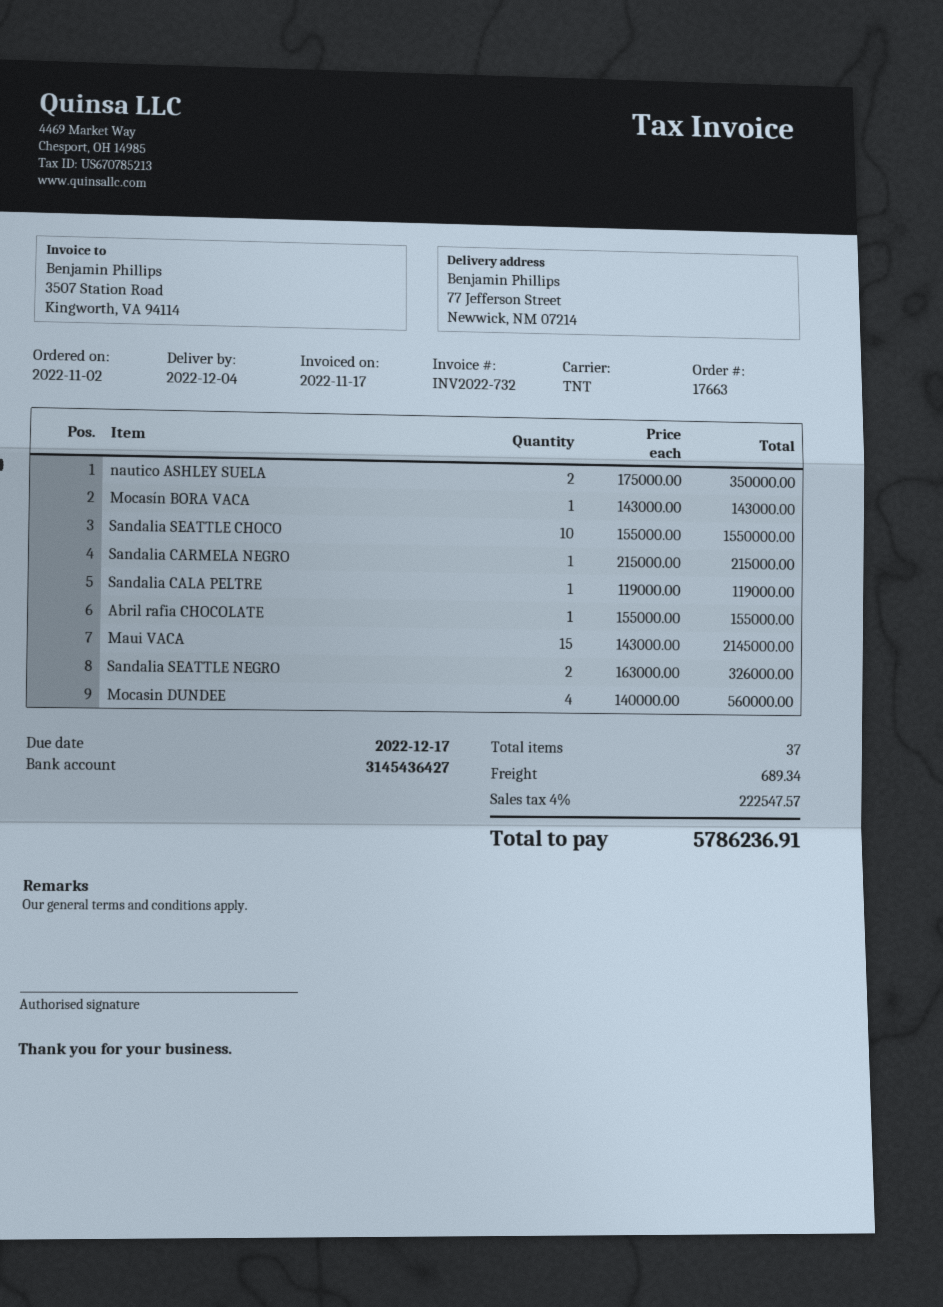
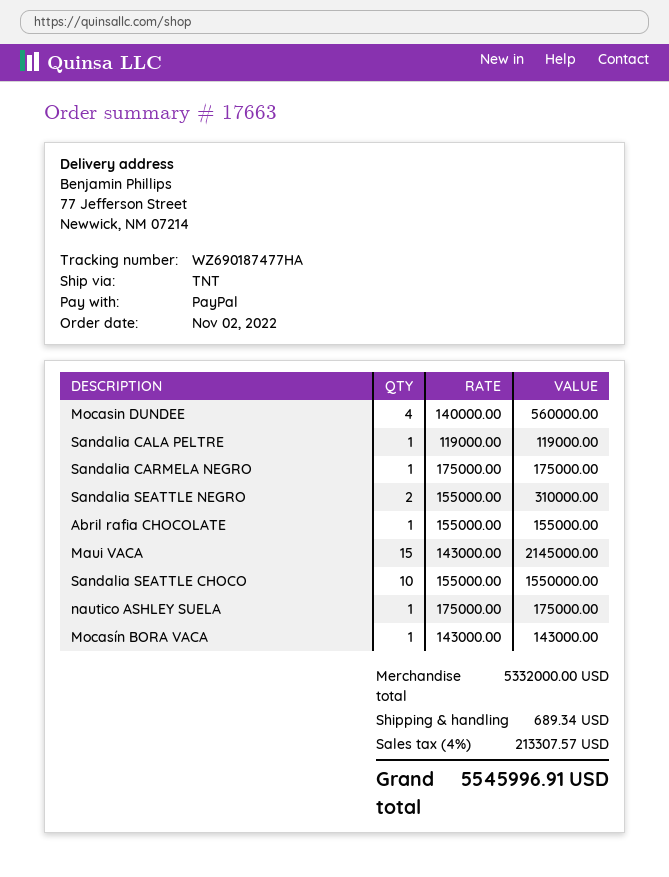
nautico ASHLEY SUELA: 2 x 175000.00 = 350000.00 -> 1 x 175000.00 = 175000.00
Sandalia CARMELA NEGRO: 1 x 215000.00 = 215000.00 -> 1 x 175000.00 = 175000.00
Sandalia SEATTLE NEGRO: 2 x 163000.00 = 326000.00 -> 2 x 155000.00 = 310000.00
tax: 4% = 222547.57 -> 4% = 213307.57
total: 5786236.91 -> 5545996.91

